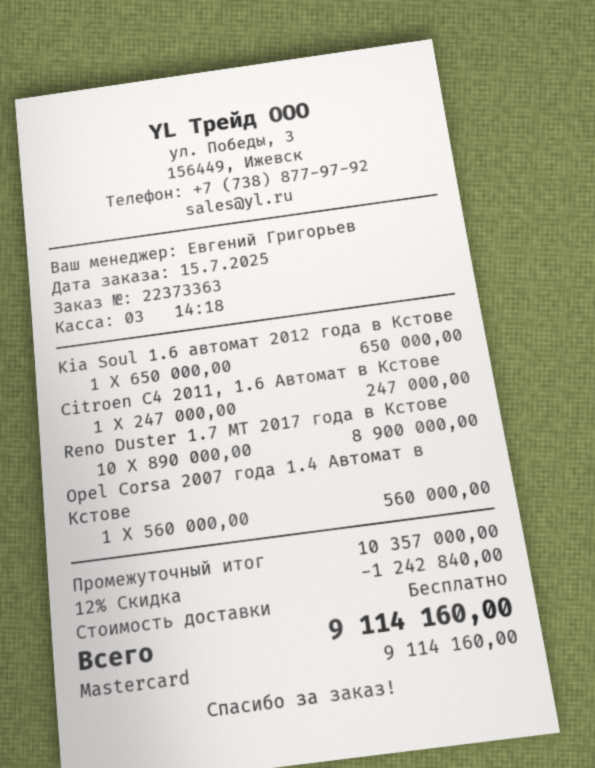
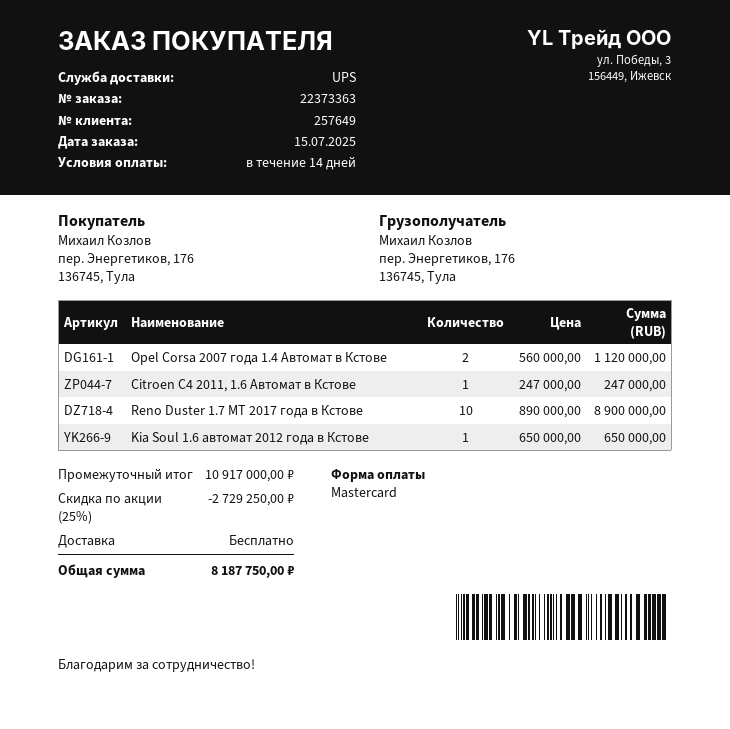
Opel Corsa 2007 года 1.4 Автомат в Кстове: 1 x 560000.00 = 560000.00 -> 2 x 560000.00 = 1120000.00
subtotal: 10357000.00 -> 10917000.00
discount: 12% = 1242840.00 -> 25% = 2729250.00
total: 9114160.00 -> 8187750.00

